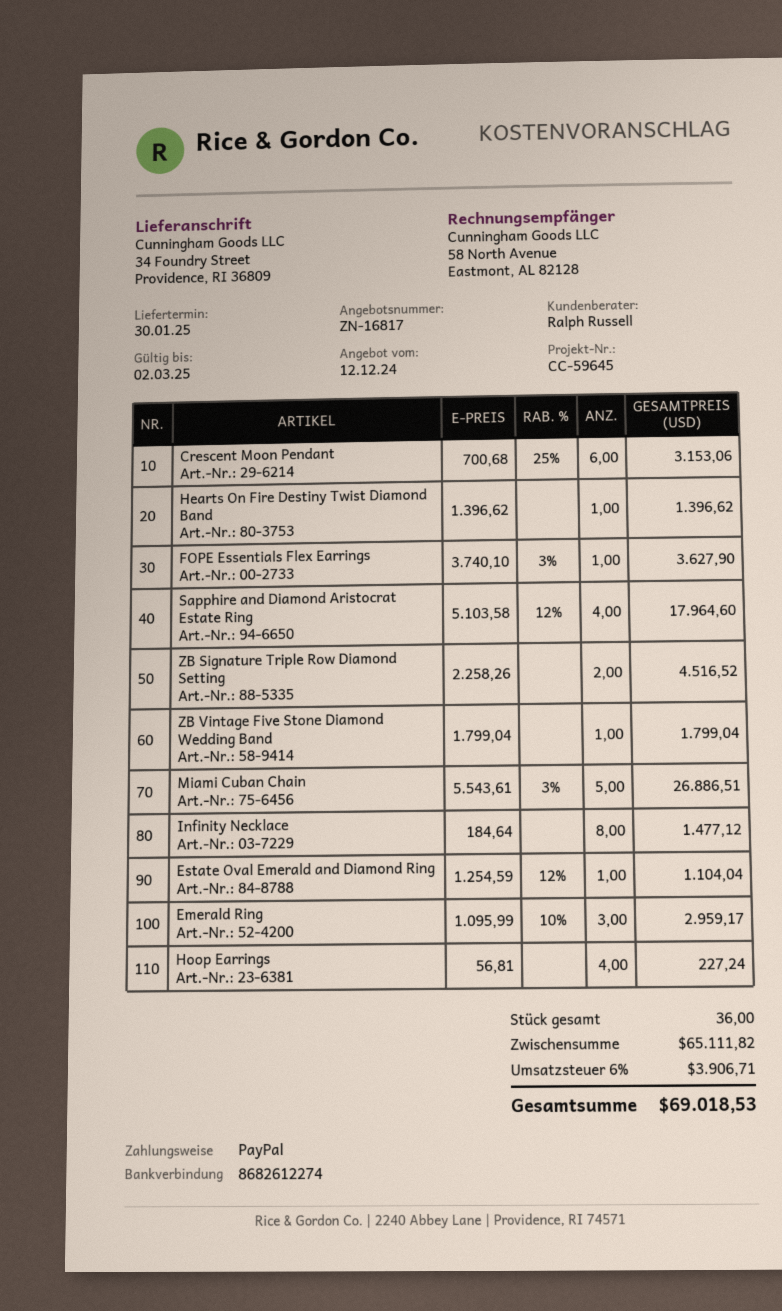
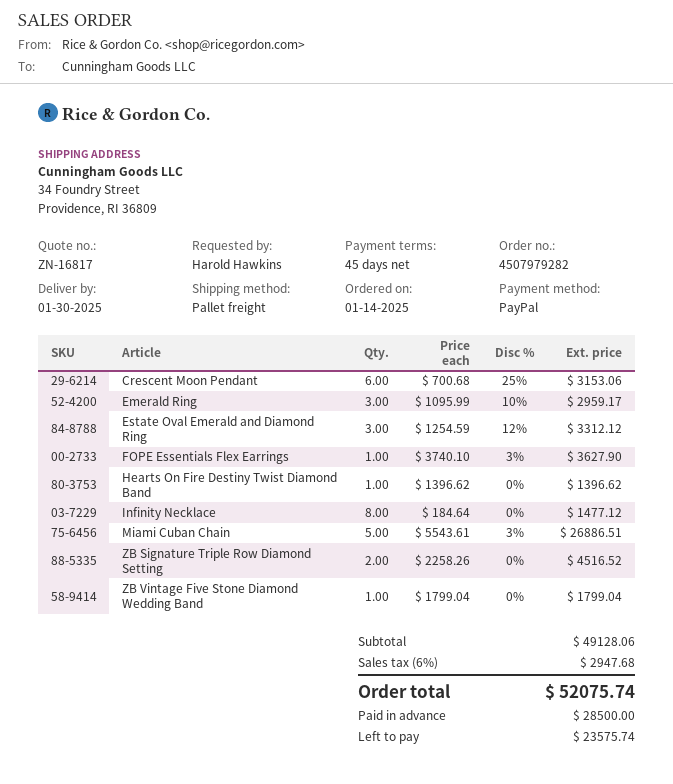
Sapphire and Diamond Aristocrat Estate Ring: 4 x 5103.58 - 12% = 17964.60 -> none
Estate Oval Emerald and Diamond Ring: 1 x 1254.59 - 12% = 1104.04 -> 3 x 1254.59 - 12% = 3312.12
Hoop Earrings: 4 x 56.81 = 227.24 -> none
subtotal: 65111.82 -> 49128.06
tax: 6% = 3906.71 -> 6% = 2947.68
total: 69018.53 -> 52075.74

